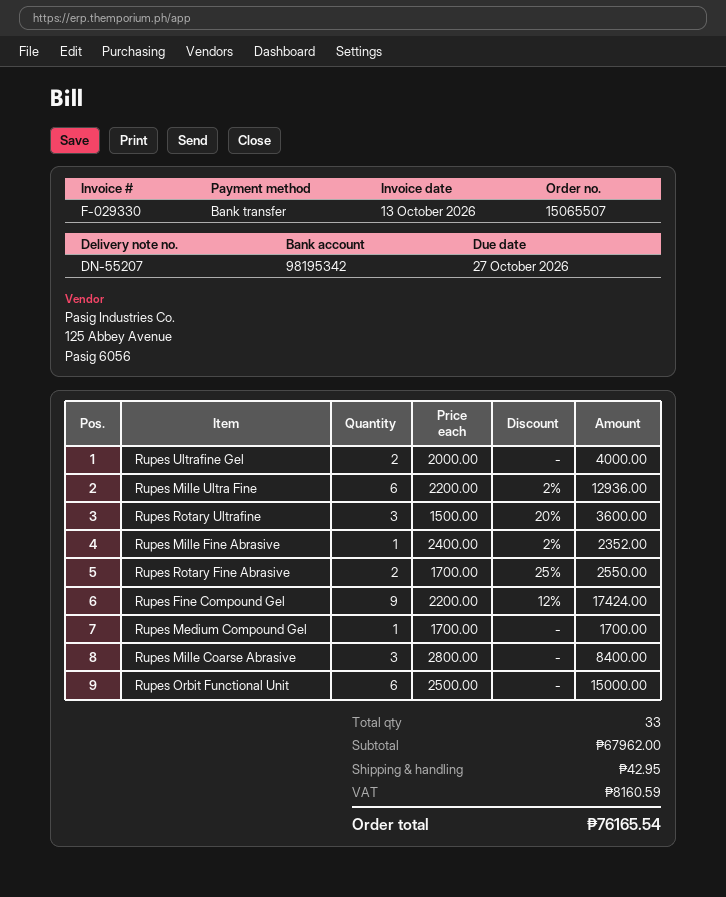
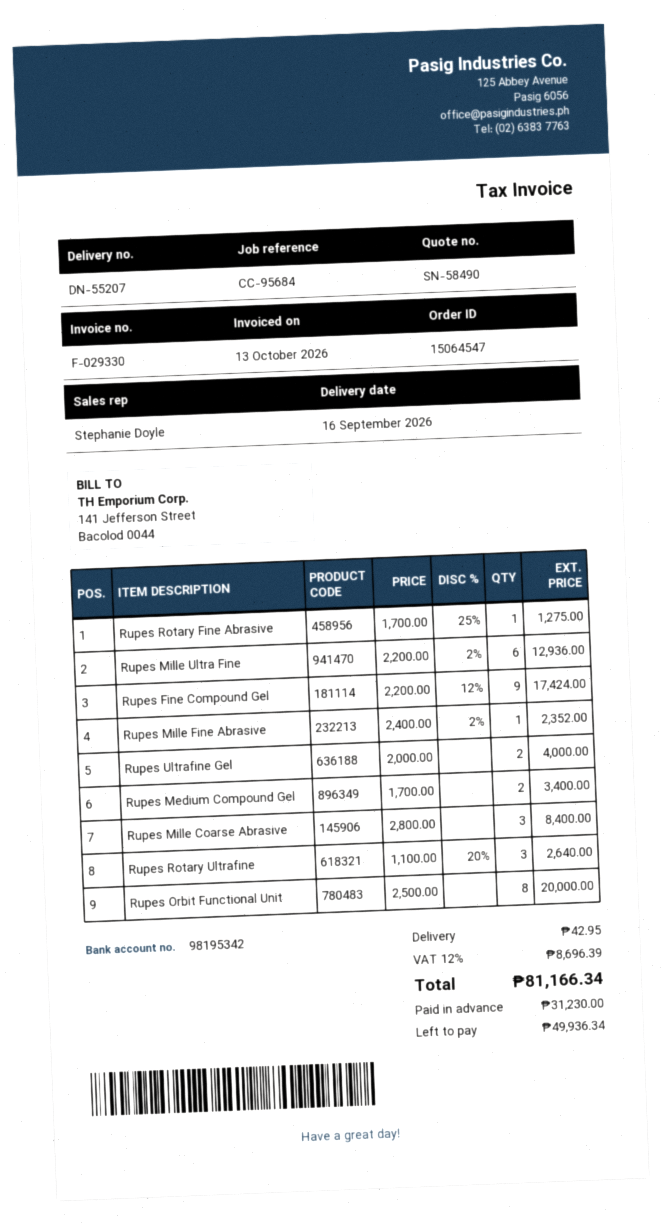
order number: 15065507 -> 15064547
Rupes Rotary Ultrafine: 3 x 1500.00 - 20% = 3600.00 -> 3 x 1100.00 - 20% = 2640.00
Rupes Rotary Fine Abrasive: 2 x 1700.00 - 25% = 2550.00 -> 1 x 1700.00 - 25% = 1275.00
Rupes Medium Compound Gel: 1 x 1700.00 = 1700.00 -> 2 x 1700.00 = 3400.00
Rupes Orbit Functional Unit: 6 x 2500.00 = 15000.00 -> 8 x 2500.00 = 20000.00
tax: 8160.59 -> 8696.39
total: 76165.54 -> 81166.34

